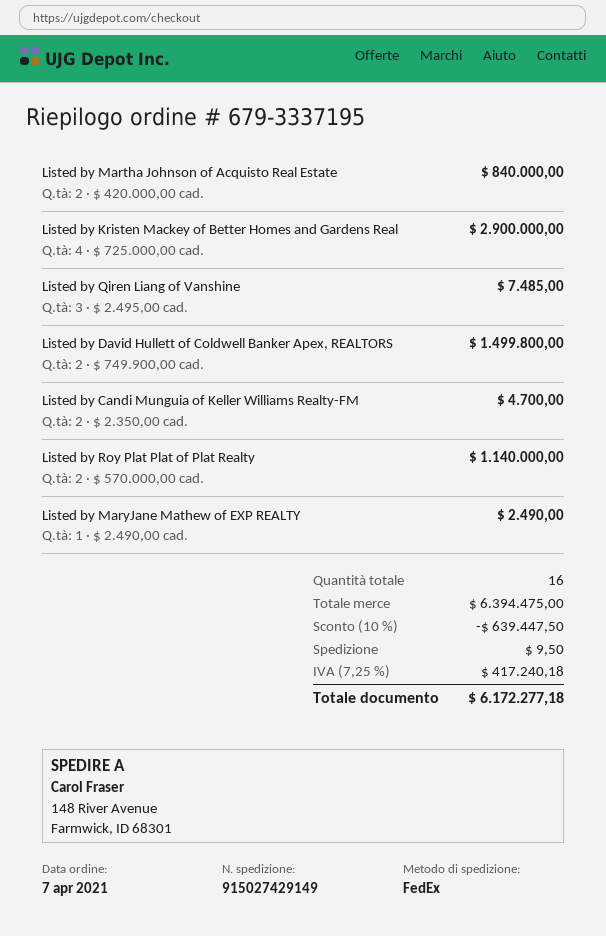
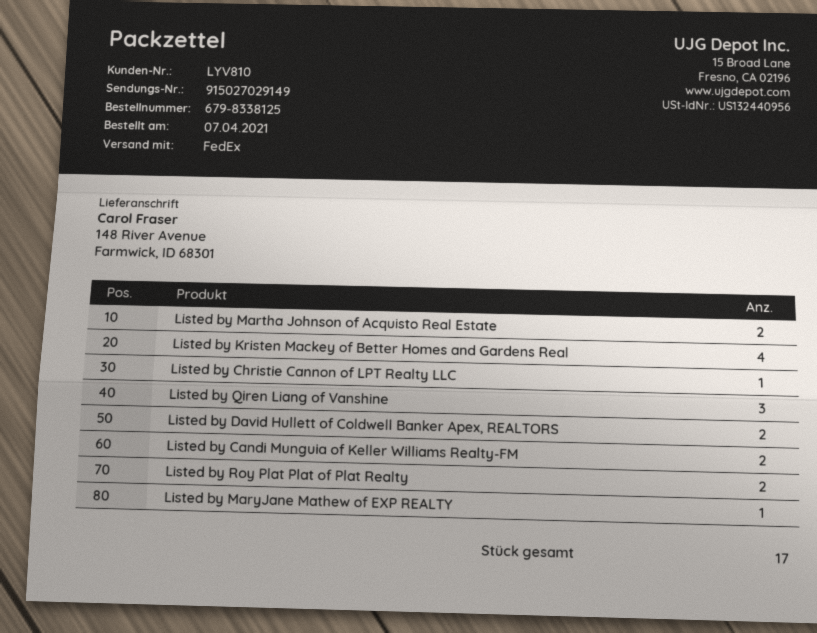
order number: 679-3337195 -> 679-8338125
tracking number: 915027429149 -> 915027029149
Listed by Christie Cannon of LPT Realty LLC: none -> 1
total quantity: 16 -> 17

